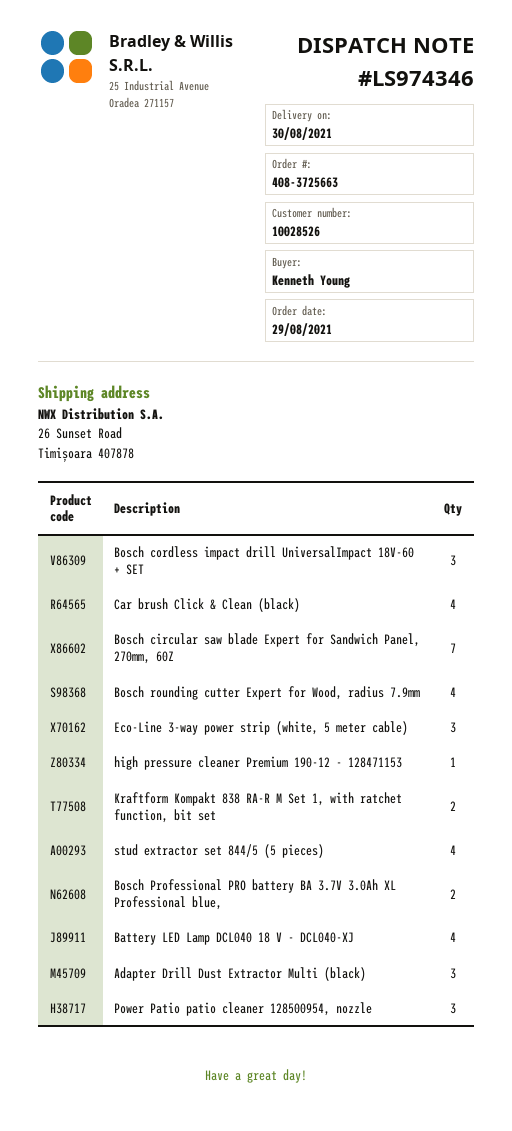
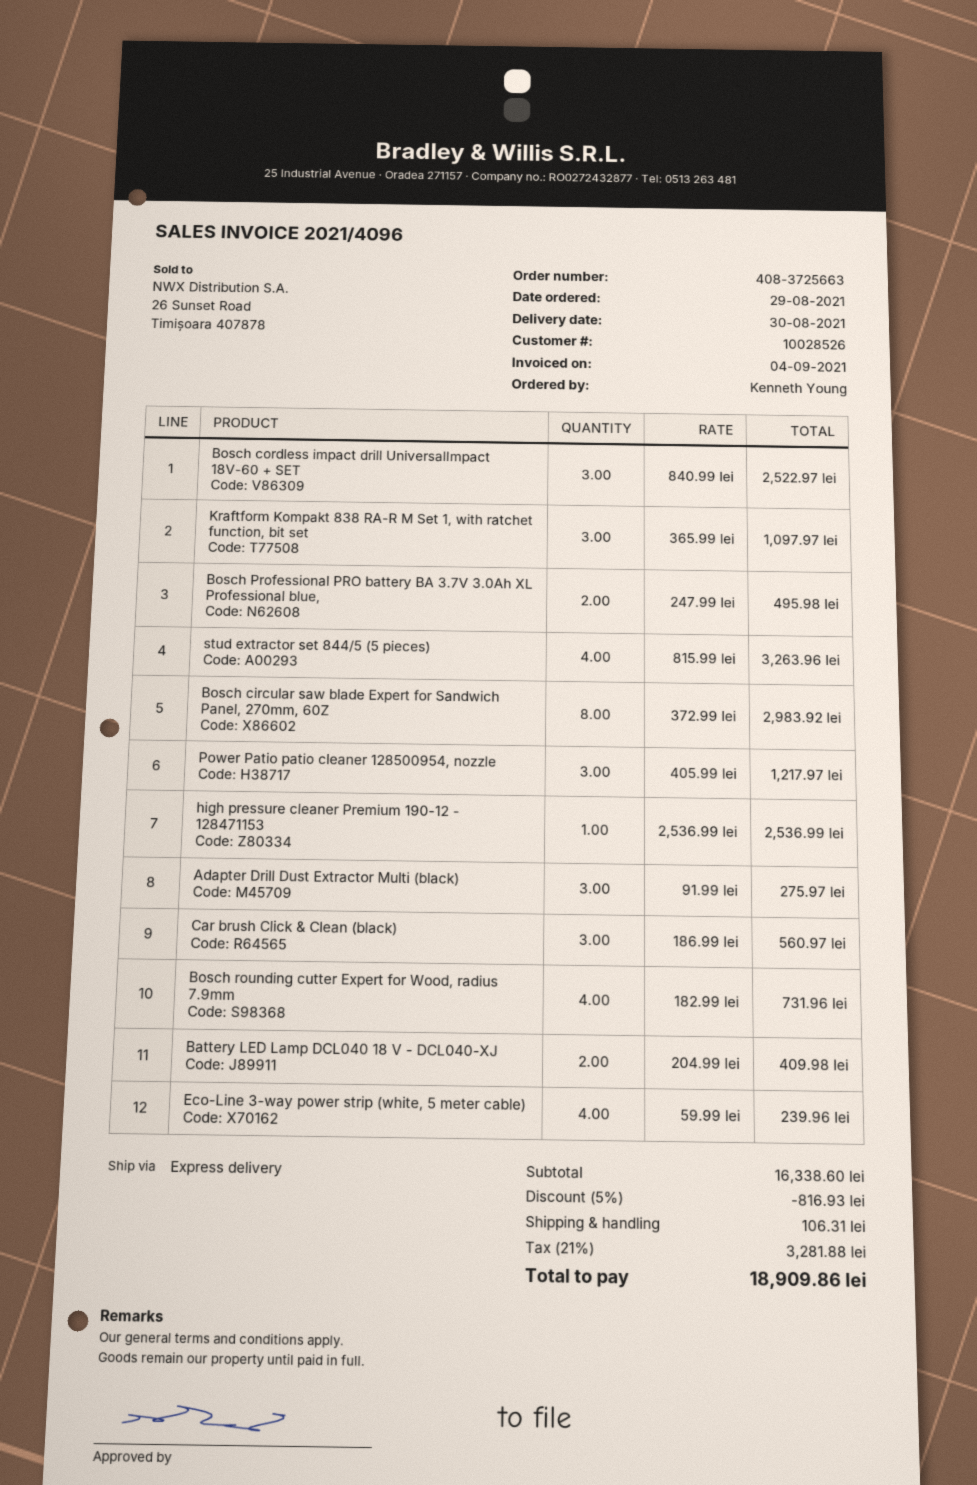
Car brush Click & Clean (black): 4 -> 3
Bosch circular saw blade Expert for Sandwich Panel, 270mm, 60Z: 7 -> 8
Eco-Line 3-way power strip (white, 5 meter cable): 3 -> 4
Kraftform Kompakt 838 RA-R M Set 1, with ratchet function, bit set: 2 -> 3
Battery LED Lamp DCL040 18 V - DCL040-XJ: 4 -> 2

